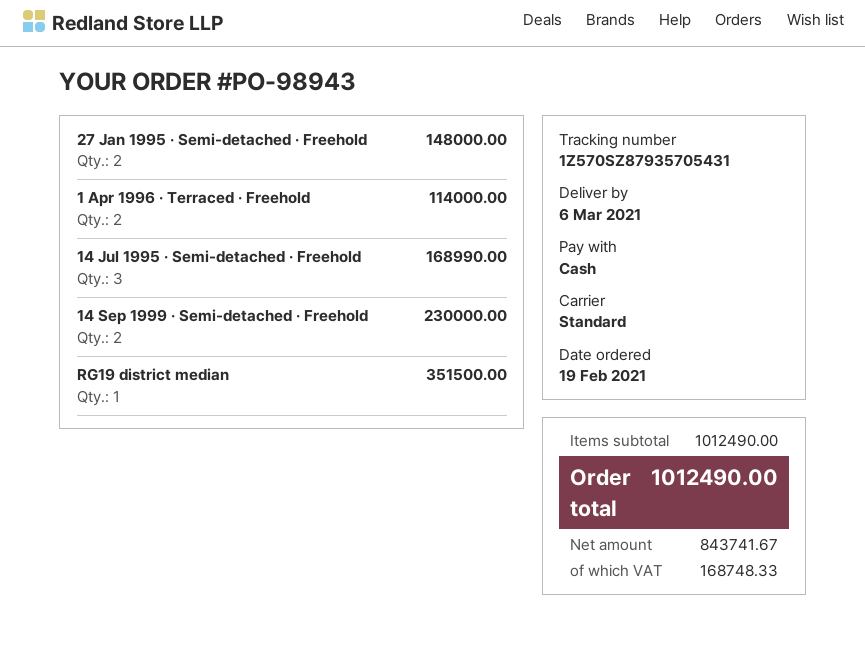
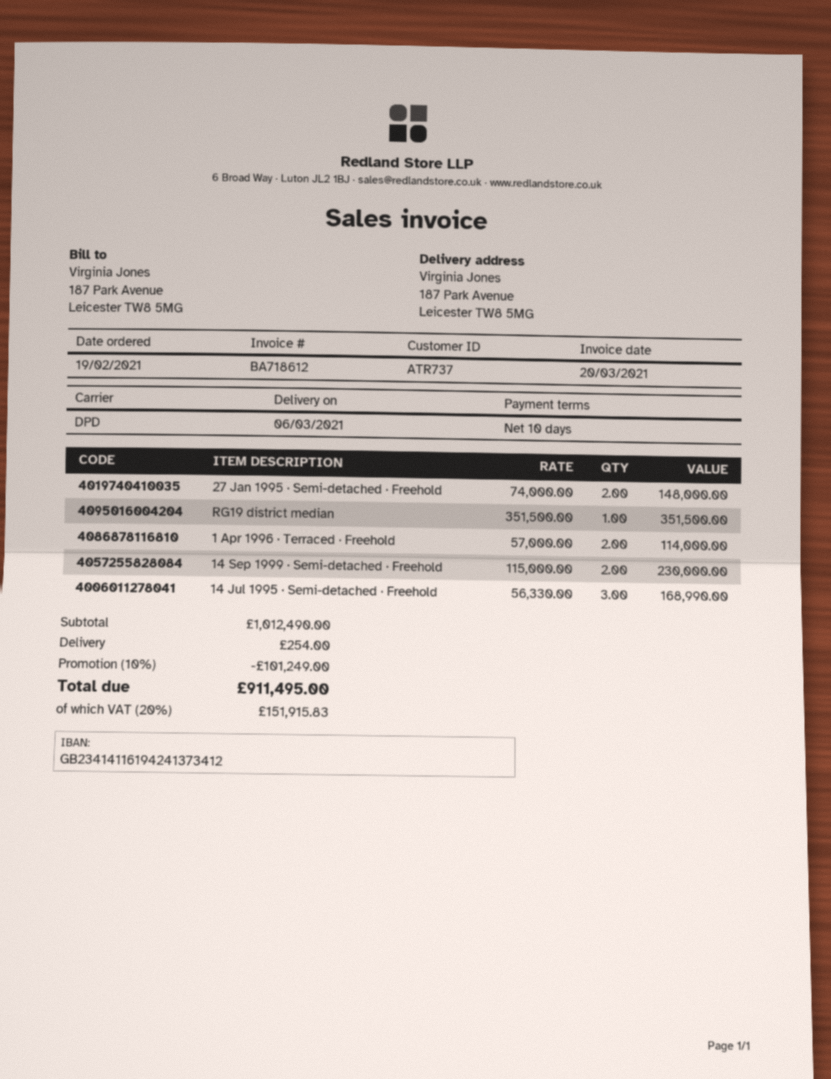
shipping method: standard -> DPD
discount: none -> 10% = 101249.00
shipping: none -> 254.00
tax: 168748.33 -> 151915.83
total: 1012490.00 -> 911495.00

